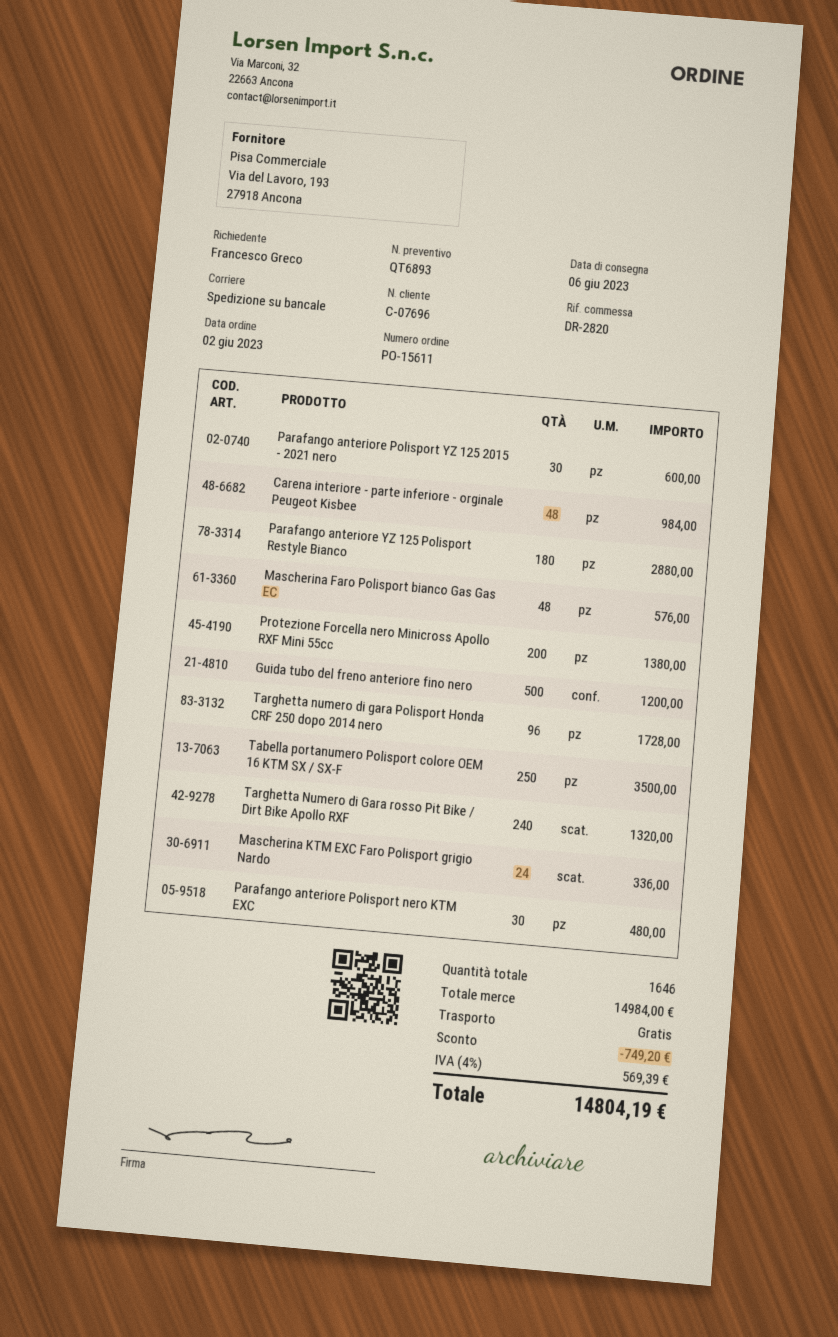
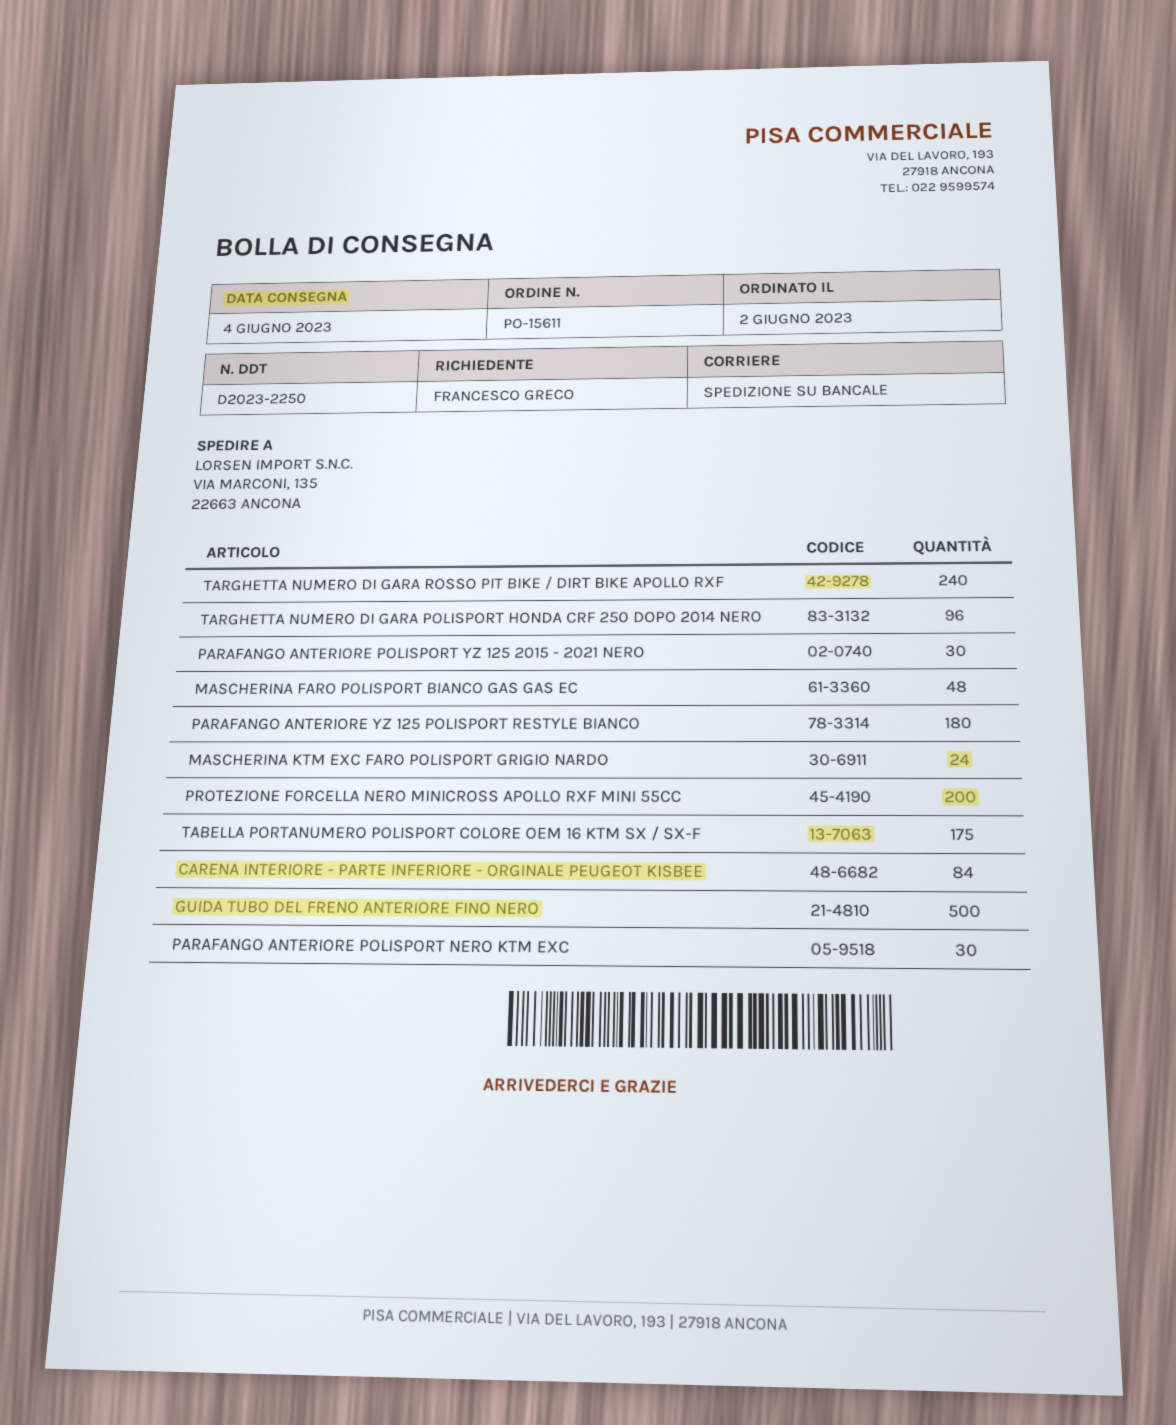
delivery date: 2023-06-06 -> 2023-06-04
Carena interiore - parte inferiore - orginale Peugeot Kisbee: 48 -> 84
Tabella portanumero Polisport colore OEM 16 KTM SX / SX-F: 250 -> 175

